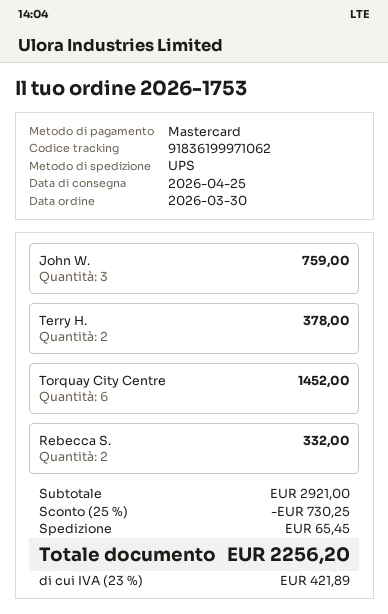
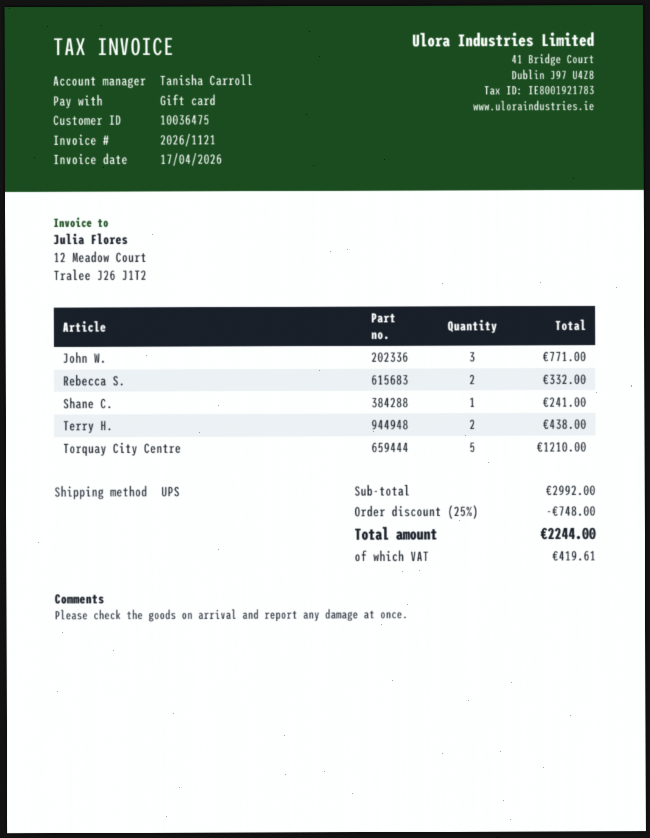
payment method: Mastercard -> gift card
John W.: 3 for 759.00 -> 3 for 771.00
Terry H.: 2 for 378.00 -> 2 for 438.00
Torquay City Centre: 6 for 1452.00 -> 5 for 1210.00
Shane C.: none -> 1 for 241.00
subtotal: 2921.00 -> 2992.00
discount: 25% = 730.25 -> 25% = 748.00
shipping: 65.45 -> none
tax: 421.89 -> 419.61
total: 2256.20 -> 2244.00

